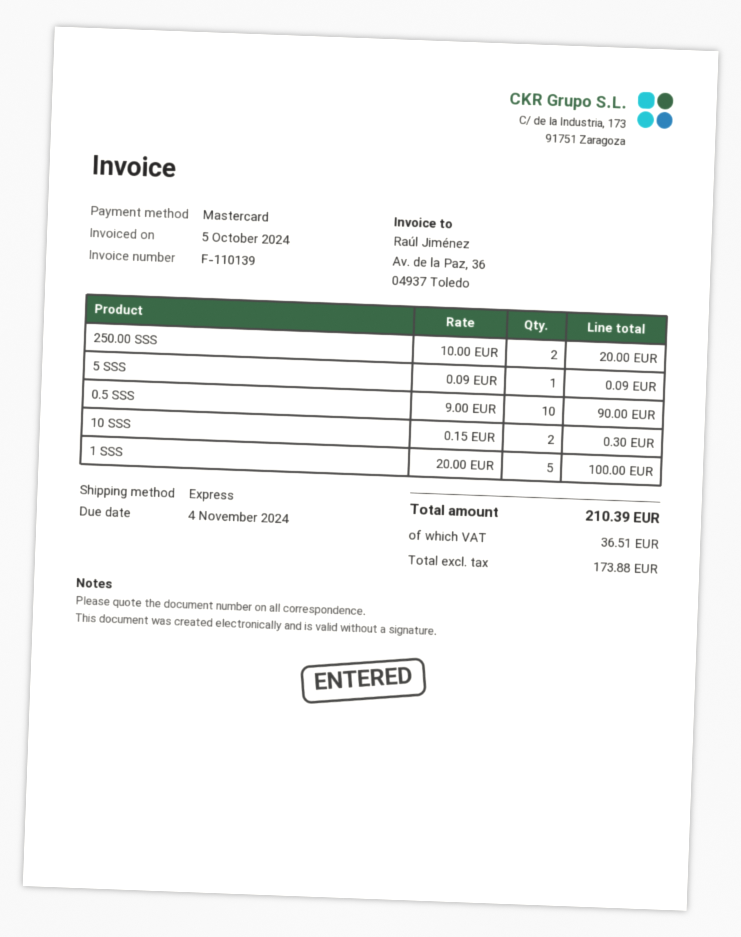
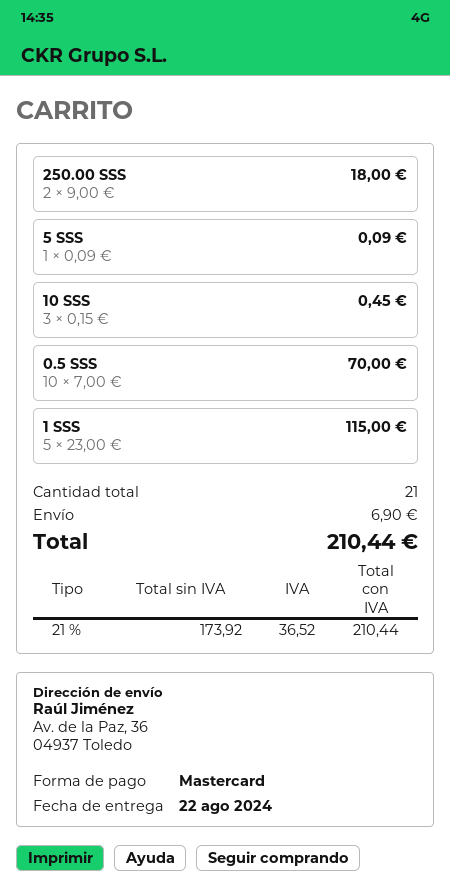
250.00 SSS: 2 x 10.00 = 20.00 -> 2 x 9.00 = 18.00
0.5 SSS: 10 x 9.00 = 90.00 -> 10 x 7.00 = 70.00
10 SSS: 2 x 0.15 = 0.30 -> 3 x 0.15 = 0.45
1 SSS: 5 x 20.00 = 100.00 -> 5 x 23.00 = 115.00
shipping: none -> 6.90
net: 173.88 -> 173.92
tax: 36.51 -> 36.52
total: 210.39 -> 210.44

